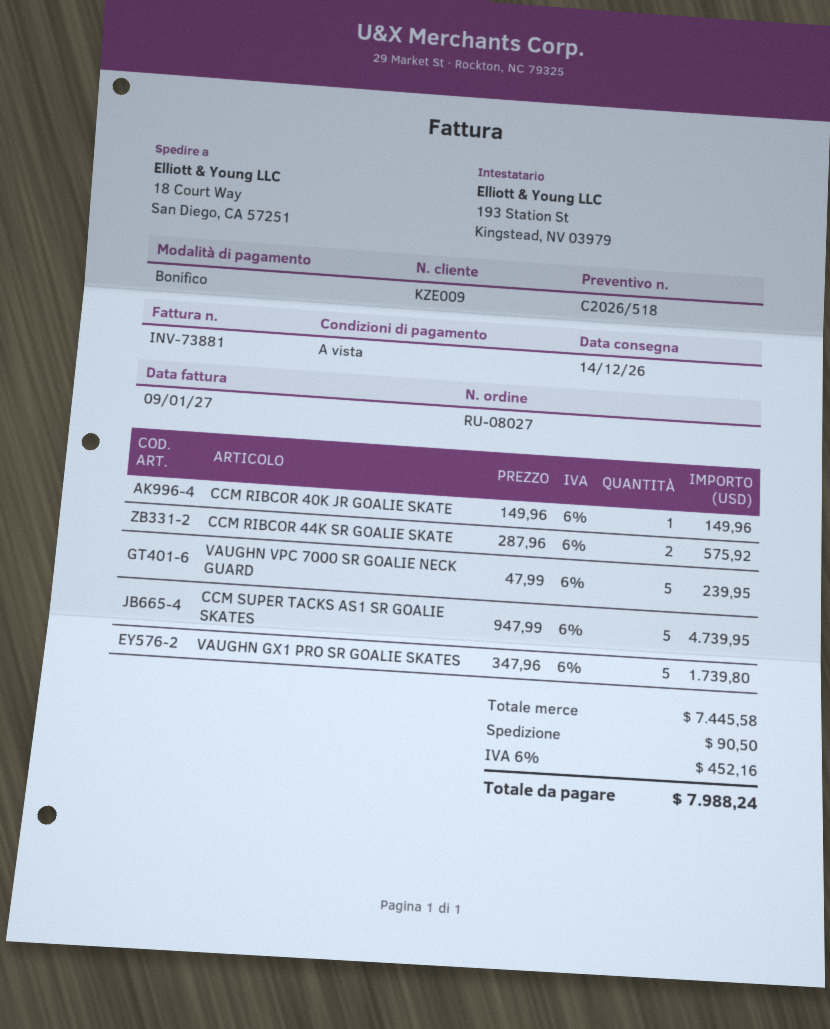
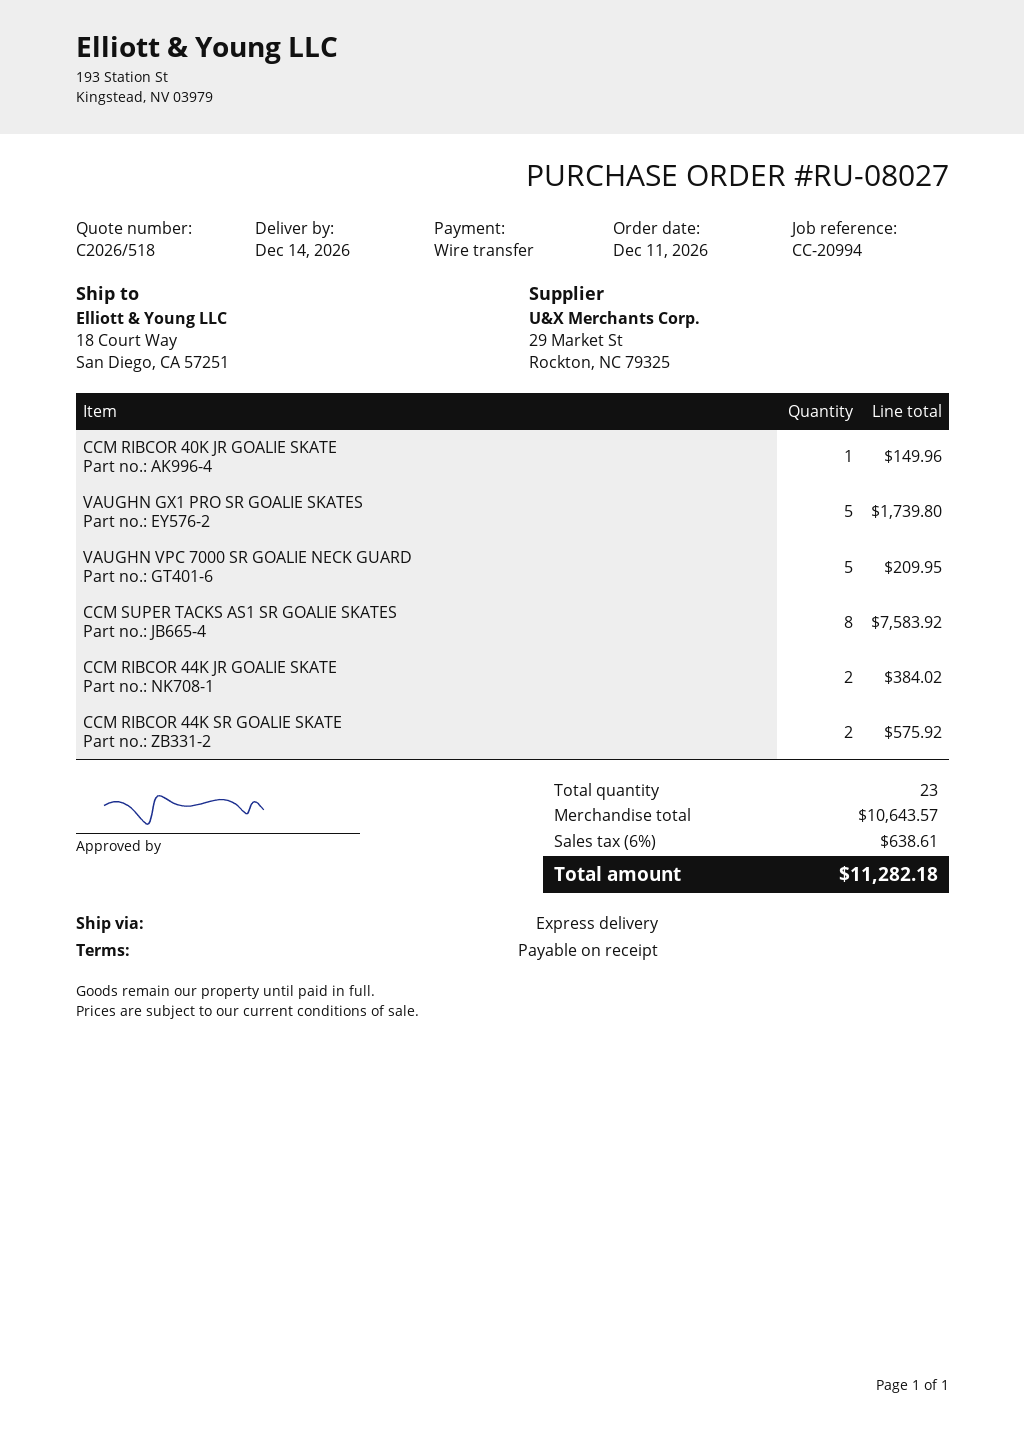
VAUGHN VPC 7000 SR GOALIE NECK GUARD: 5 for 239.95 -> 5 for 209.95
CCM SUPER TACKS AS1 SR GOALIE SKATES: 5 for 4739.95 -> 8 for 7583.92
CCM RIBCOR 44K JR GOALIE SKATE: none -> 2 for 384.02
subtotal: 7445.58 -> 10643.57
shipping: 90.50 -> none
tax: 6% = 452.16 -> 6% = 638.61
total: 7988.24 -> 11282.18

